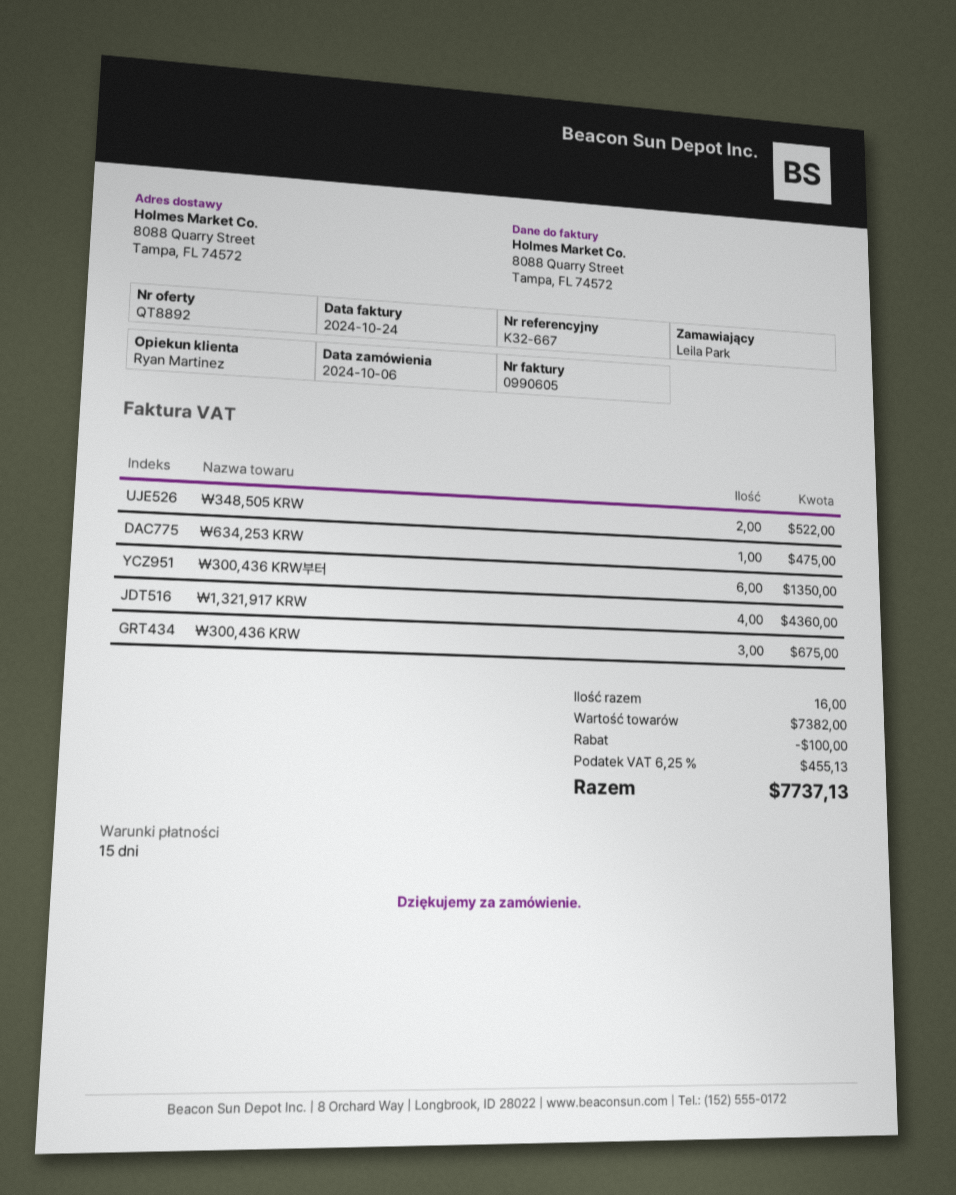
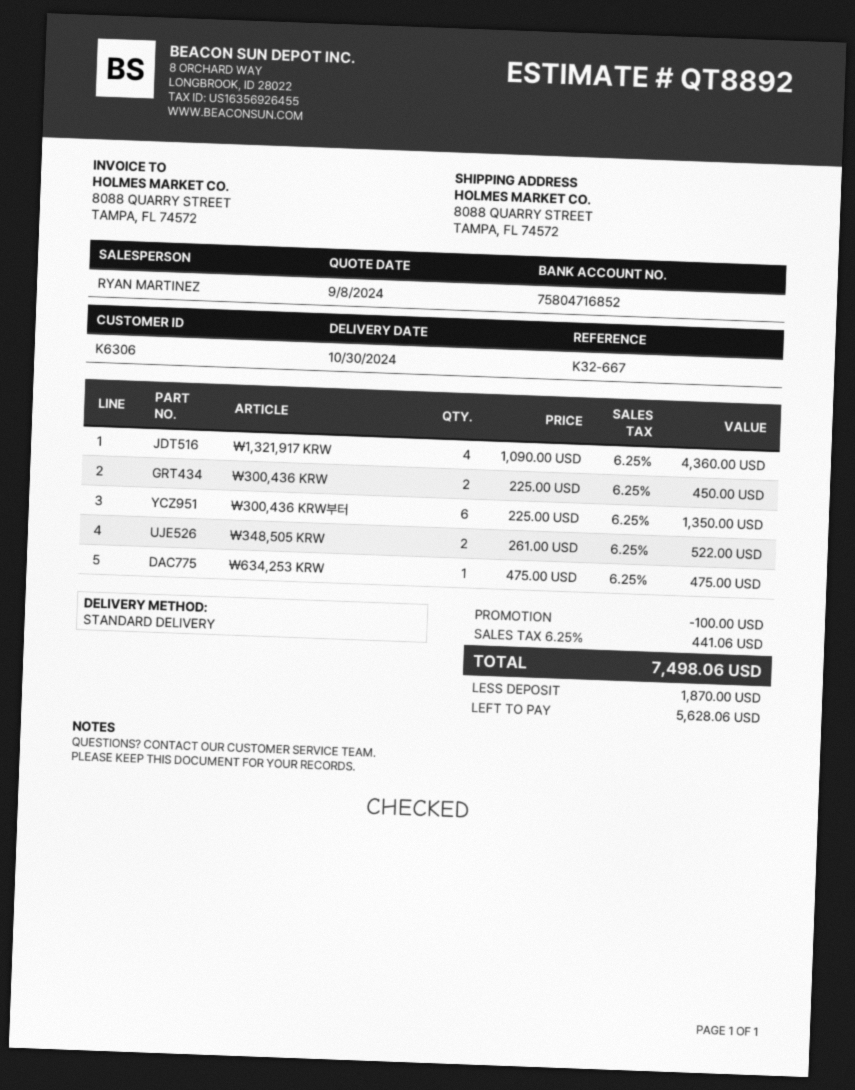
₩300,436 KRW: 3 for 675.00 -> 2 for 450.00
tax: 6.25% = 455.13 -> 6.25% = 441.06
total: 7737.13 -> 7498.06

